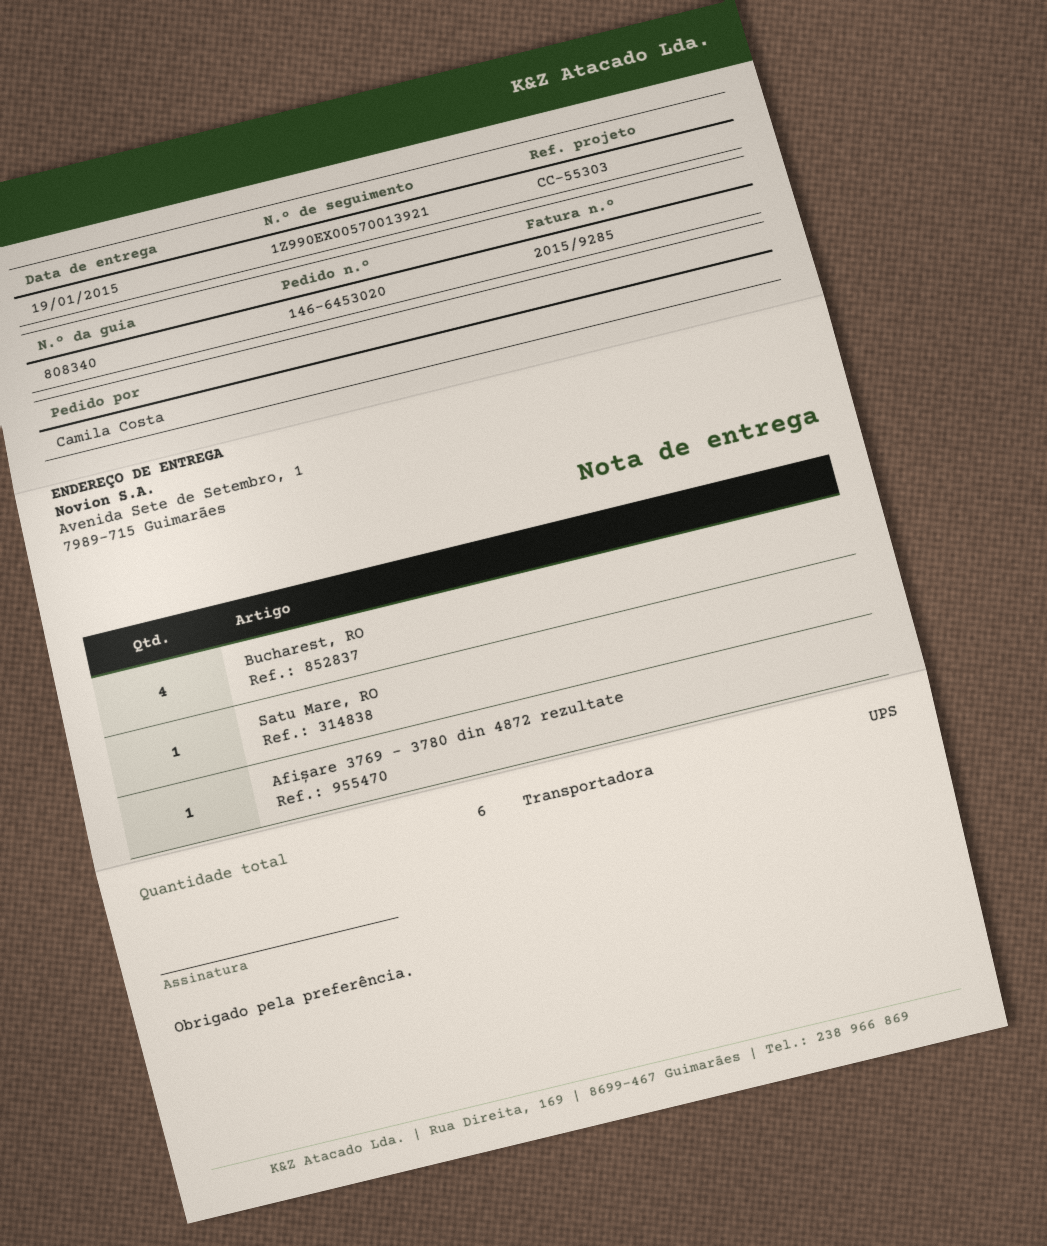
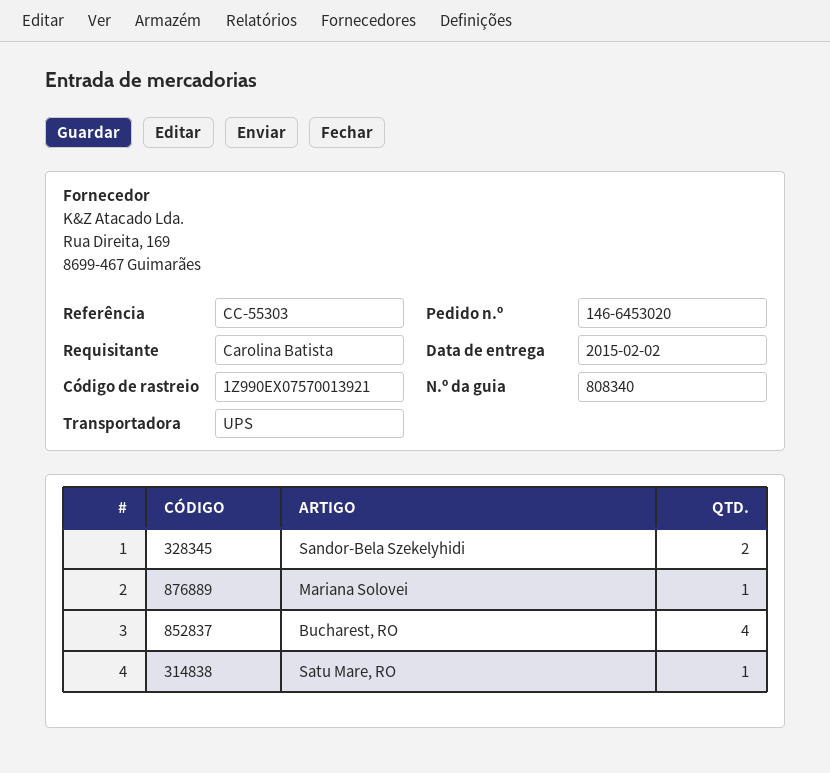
delivery date: 2015-01-19 -> 2015-02-02
ordered by: Camila Costa -> Carolina Batista
tracking number: 1Z990EX00570013921 -> 1Z990EX07570013921
Afișare 3769 - 3780 din 4872 rezultate: 1 -> none
Sandor-Bela Szekelyhidi: none -> 2
Mariana Solovei: none -> 1

